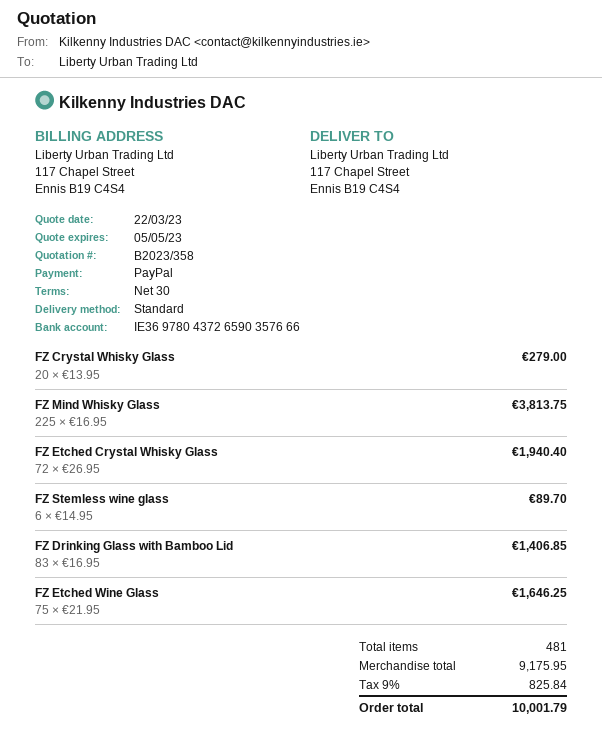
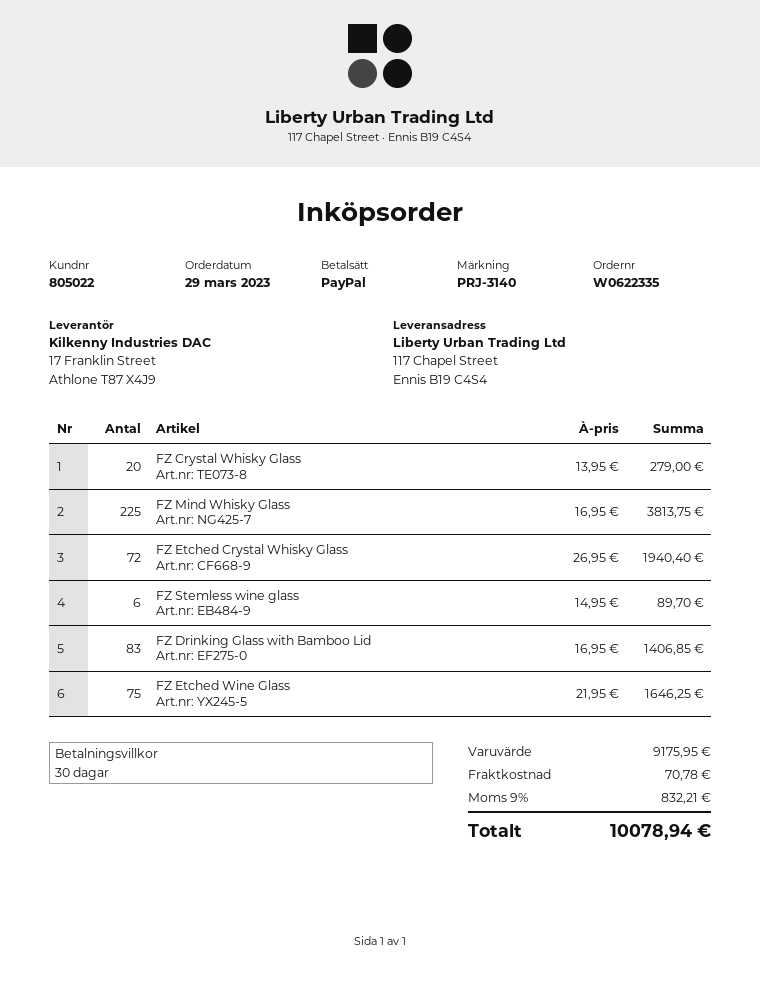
shipping: none -> 70.78
tax: 9% = 825.84 -> 9% = 832.21
total: 10001.79 -> 10078.94

